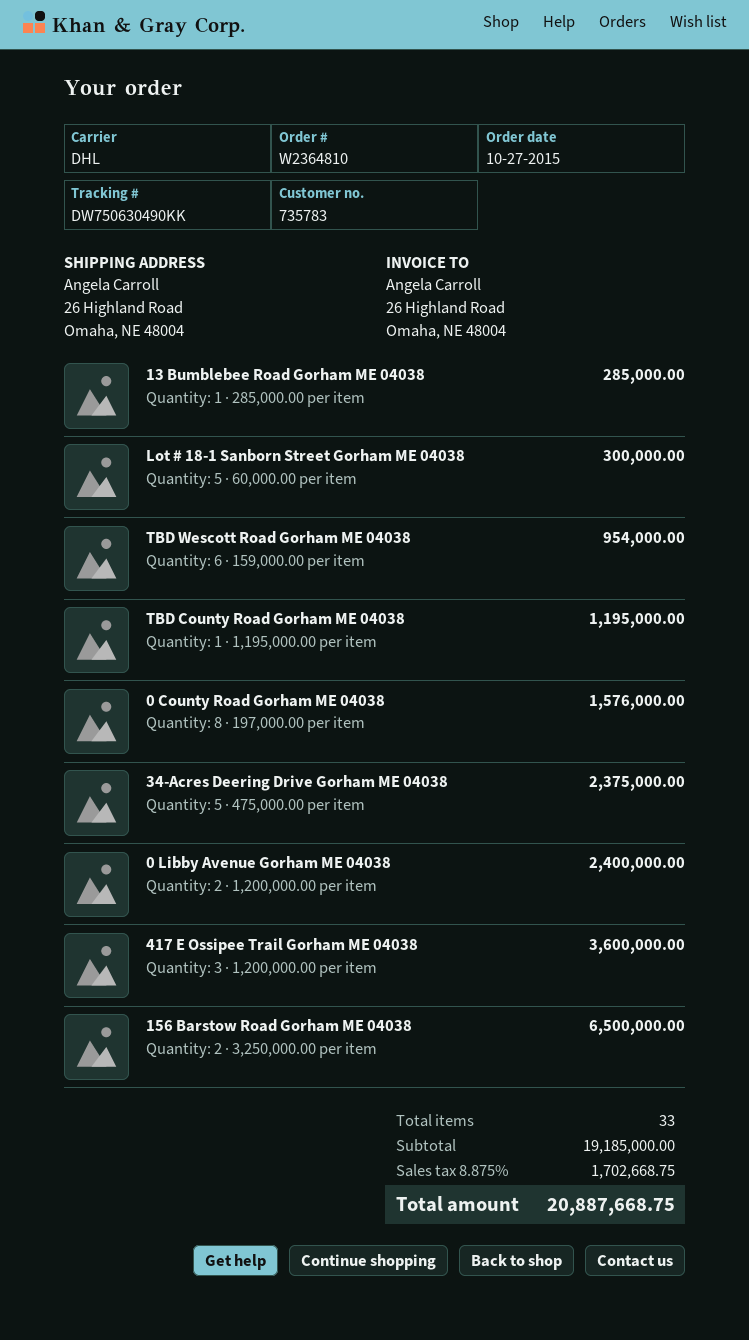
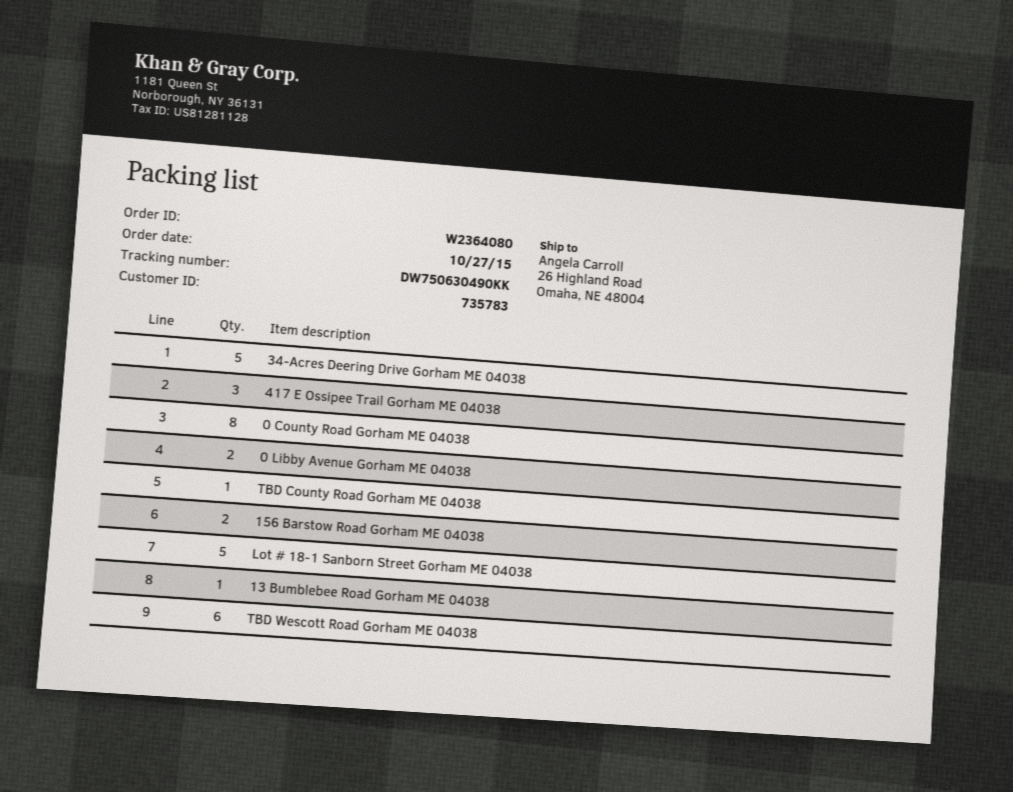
order number: W2364810 -> W2364080

